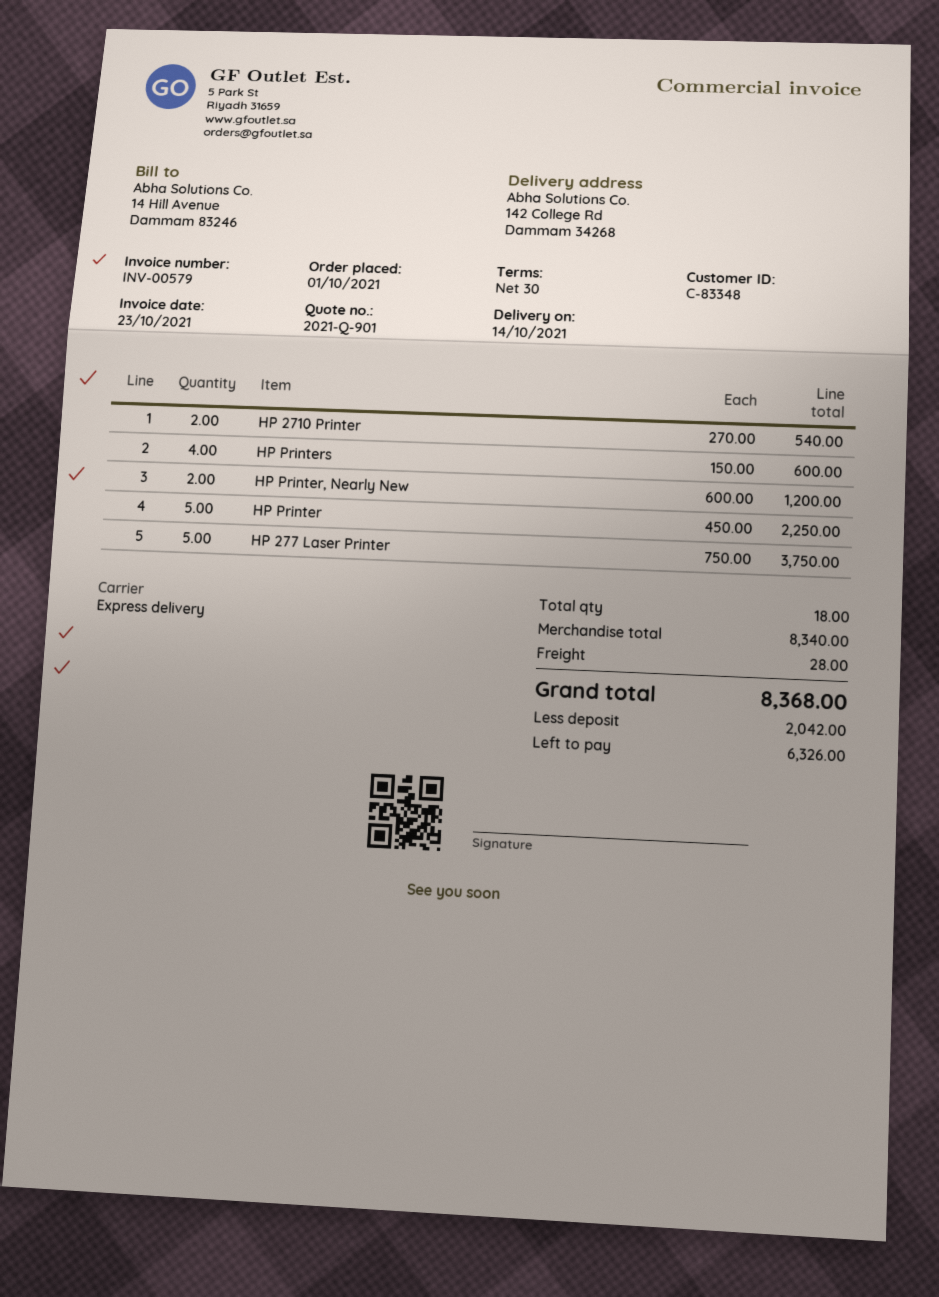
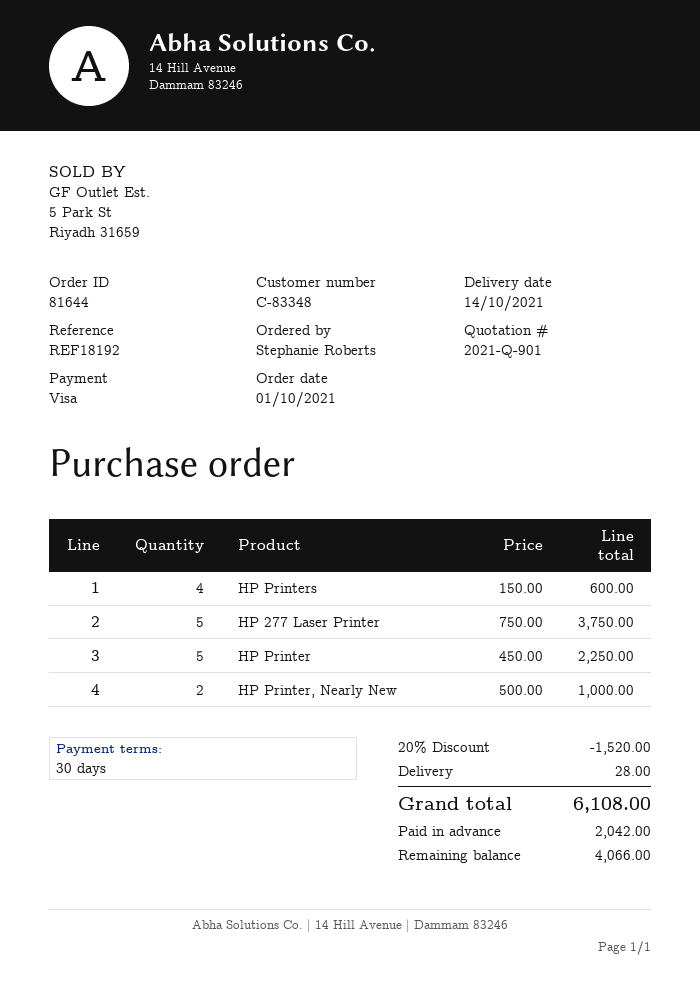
HP 2710 Printer: 2 x 270.00 = 540.00 -> none
HP Printer, Nearly New: 2 x 600.00 = 1200.00 -> 2 x 500.00 = 1000.00
discount: none -> 20% = 1520.00
total: 8368.00 -> 6108.00
balance: 6326.00 -> 4066.00

